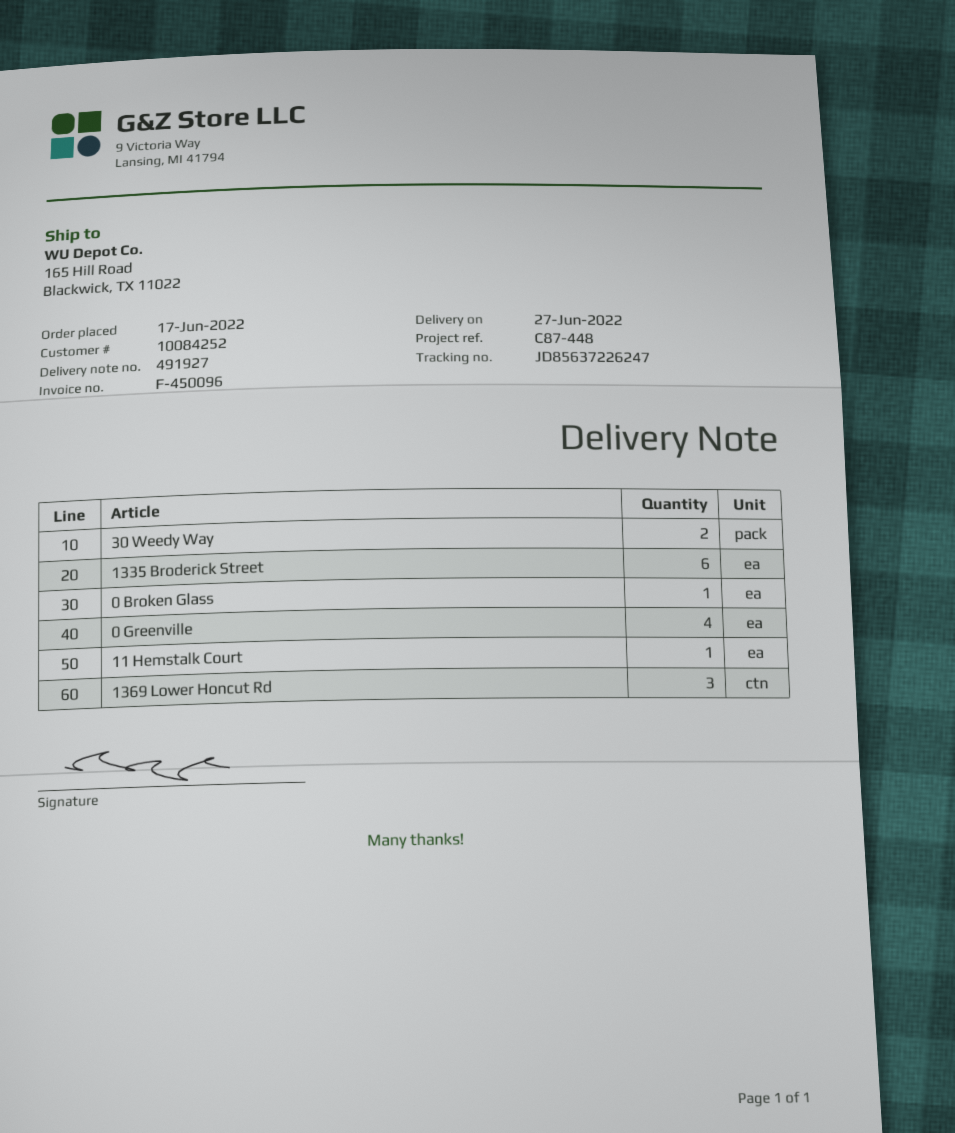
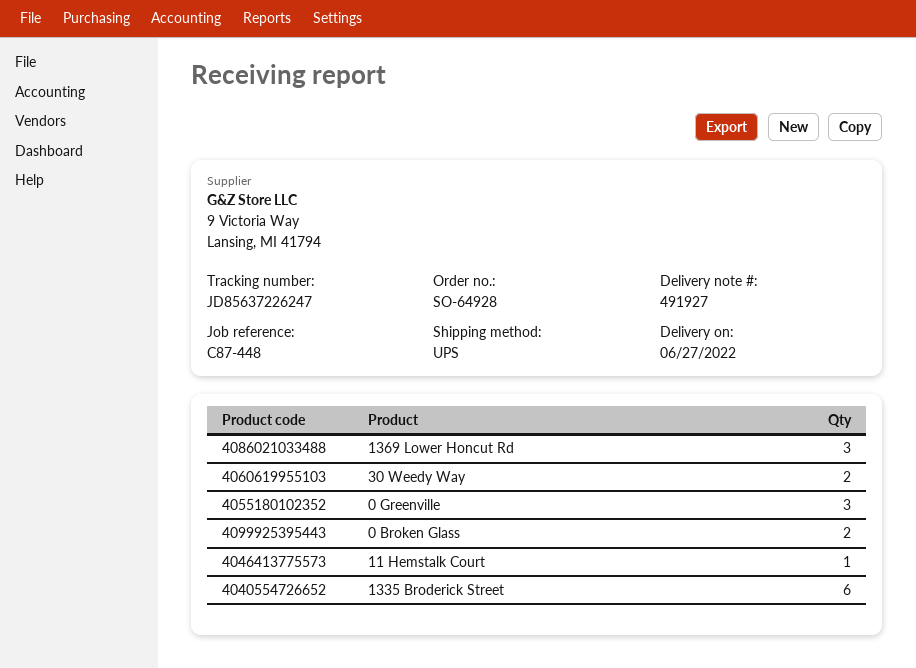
0 Broken Glass: 1 -> 2
0 Greenville: 4 -> 3

